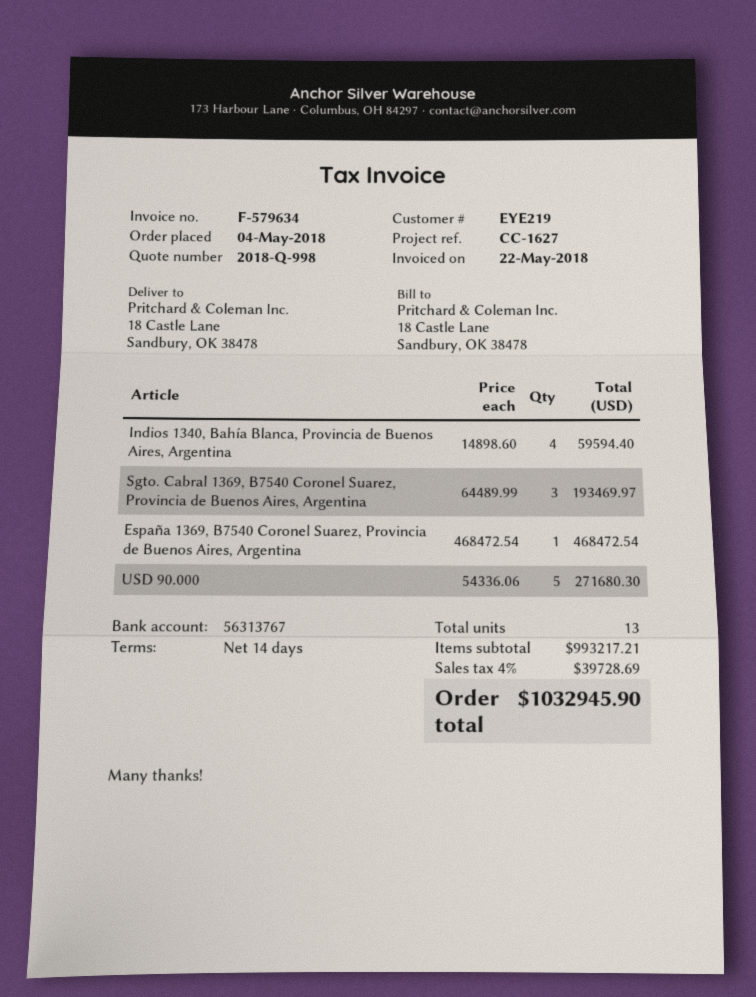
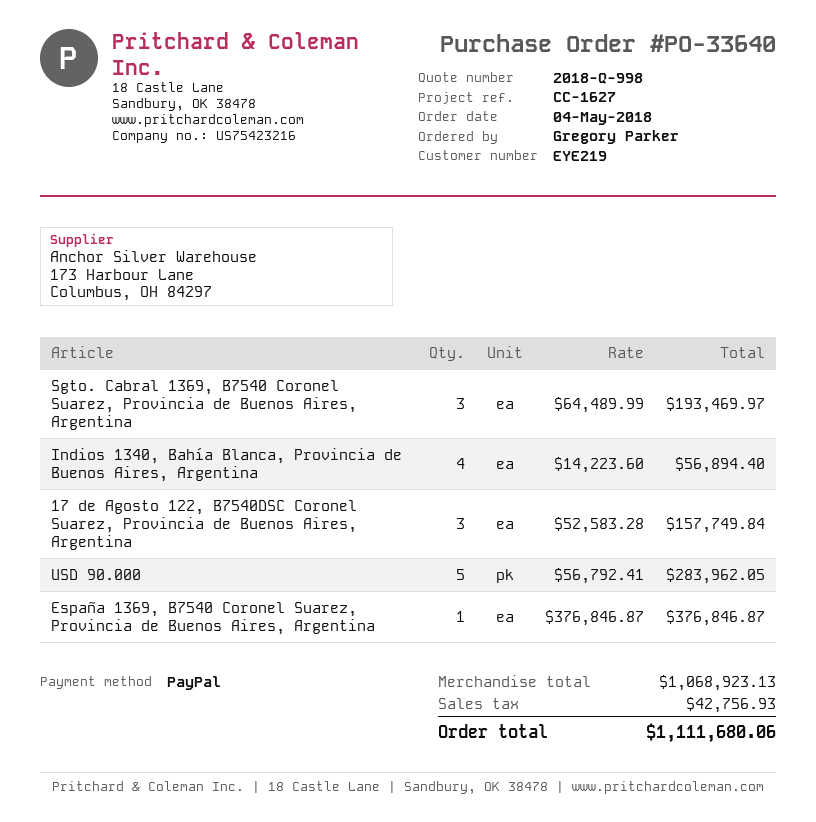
Indios 1340, Bahía Blanca, Provincia de Buenos Aires, Argentina: 4 x 14898.60 = 59594.40 -> 4 x 14223.60 = 56894.40
España 1369, B7540 Coronel Suarez, Provincia de Buenos Aires, Argentina: 1 x 468472.54 = 468472.54 -> 1 x 376846.87 = 376846.87
USD 90.000: 5 x 54336.06 = 271680.30 -> 5 x 56792.41 = 283962.05
17 de Agosto 122, B7540DSC Coronel Suarez, Provincia de Buenos Aires, Argentina: none -> 3 x 52583.28 = 157749.84
subtotal: 993217.21 -> 1068923.13
tax: 39728.69 -> 42756.93
total: 1032945.90 -> 1111680.06

